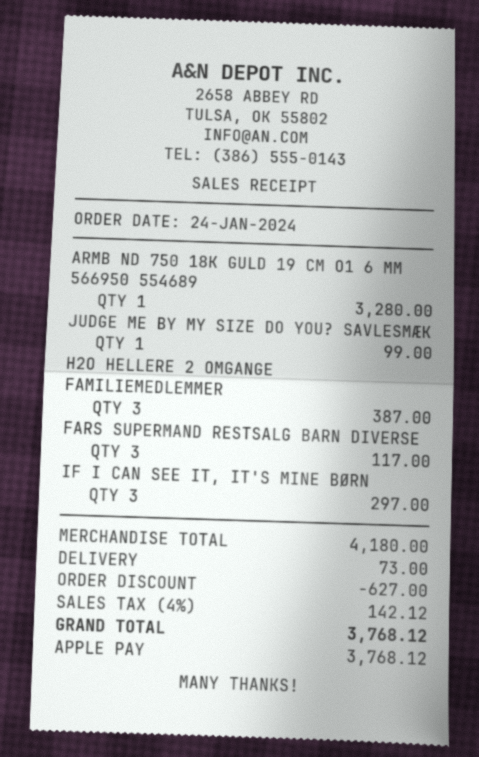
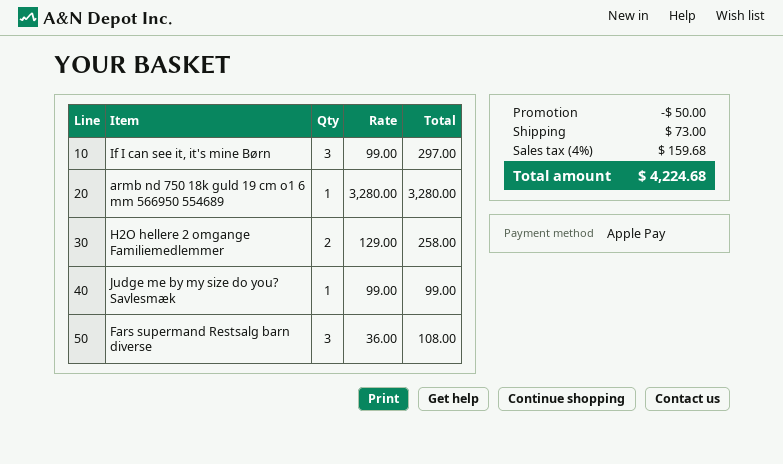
H2O HELLERE 2 OMGANGE FAMILIEMEDLEMMER: 3 for 387.00 -> 2 for 258.00
FARS SUPERMAND RESTSALG BARN DIVERSE: 3 for 117.00 -> 3 for 108.00
discount: 627.00 -> 50.00
tax: 4% = 142.12 -> 4% = 159.68
total: 3768.12 -> 4224.68

